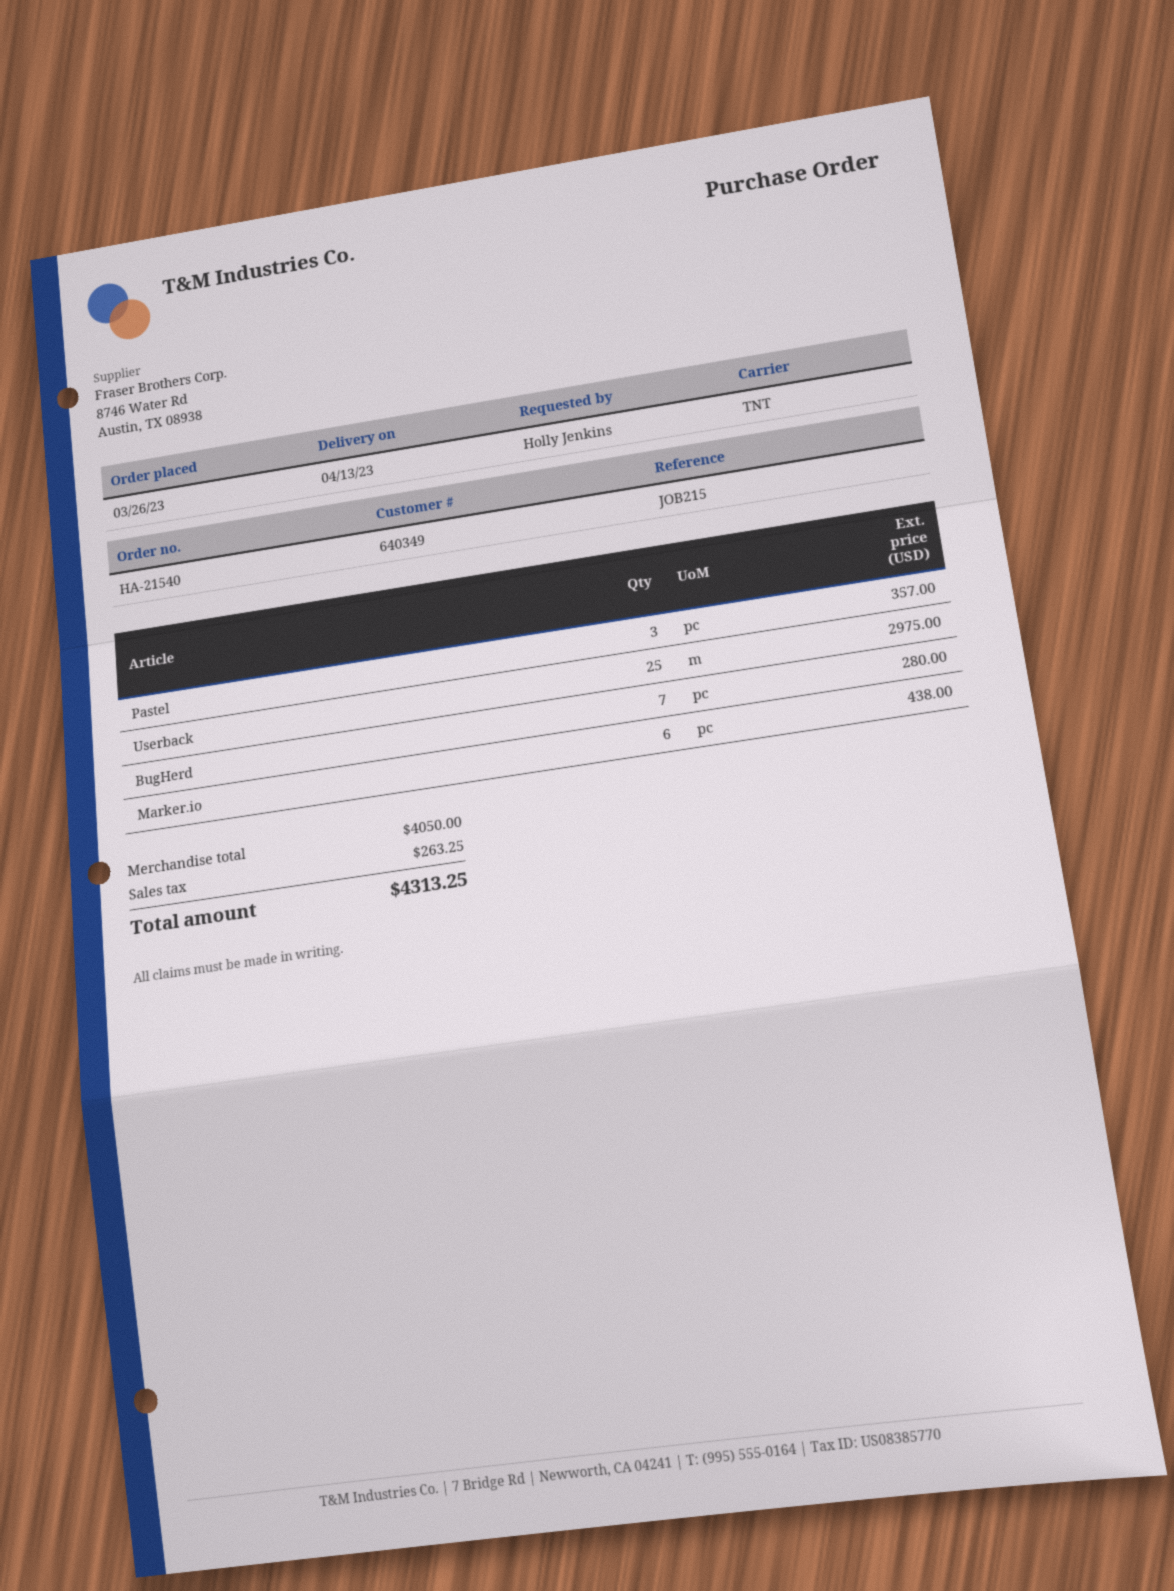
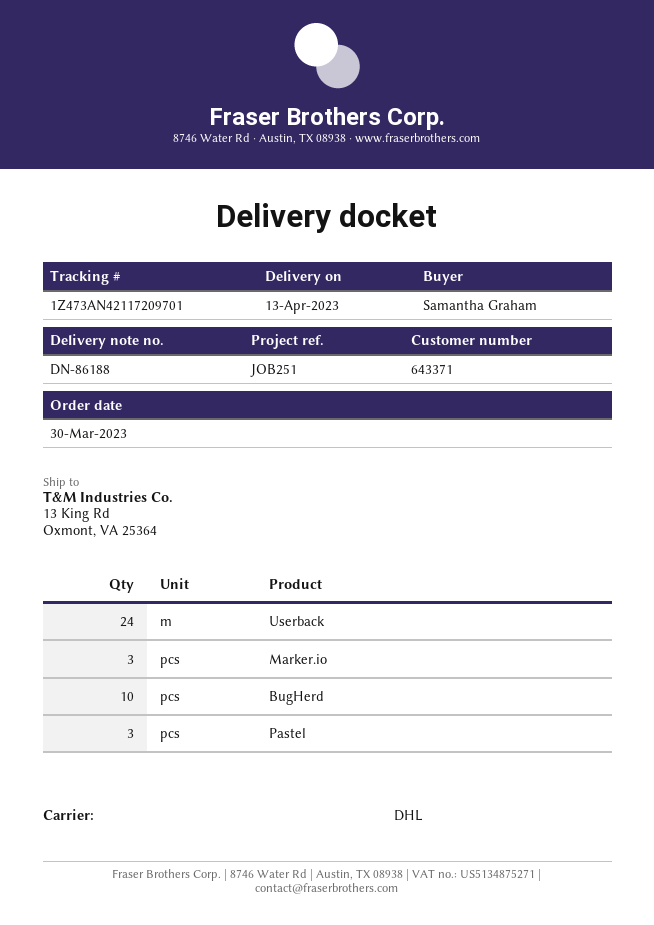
order date: 2023-03-26 -> 2023-03-30
customer number: 640349 -> 643371
reference: JOB215 -> JOB251
ordered by: Holly Jenkins -> Samantha Graham
shipping method: TNT -> DHL
Userback: 25 -> 24
BugHerd: 7 -> 10
Marker.io: 6 -> 3

